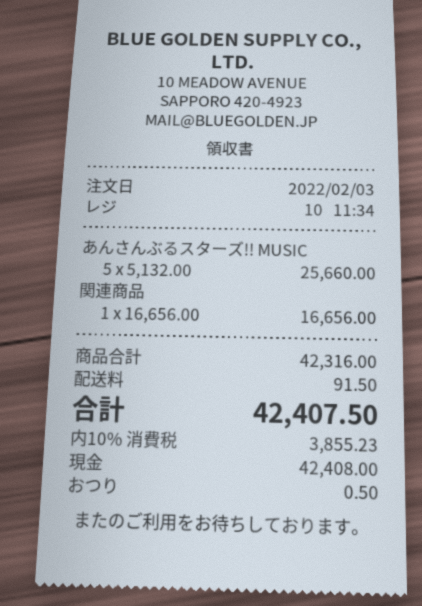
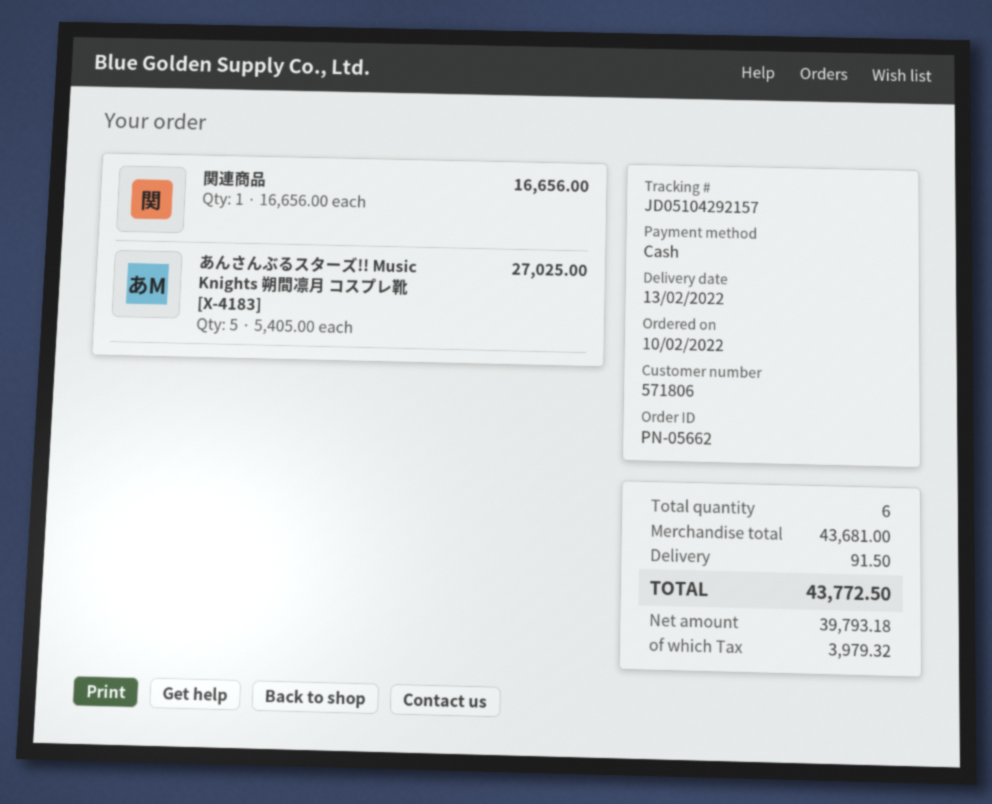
order date: 2022-02-03 -> 2022-02-10
あんさんぶるスターズ!! MUSIC: 5 x 5132.00 = 25660.00 -> 5 x 5405.00 = 27025.00
subtotal: 42316.00 -> 43681.00
tax: 3855.23 -> 3979.32
total: 42407.50 -> 43772.50

